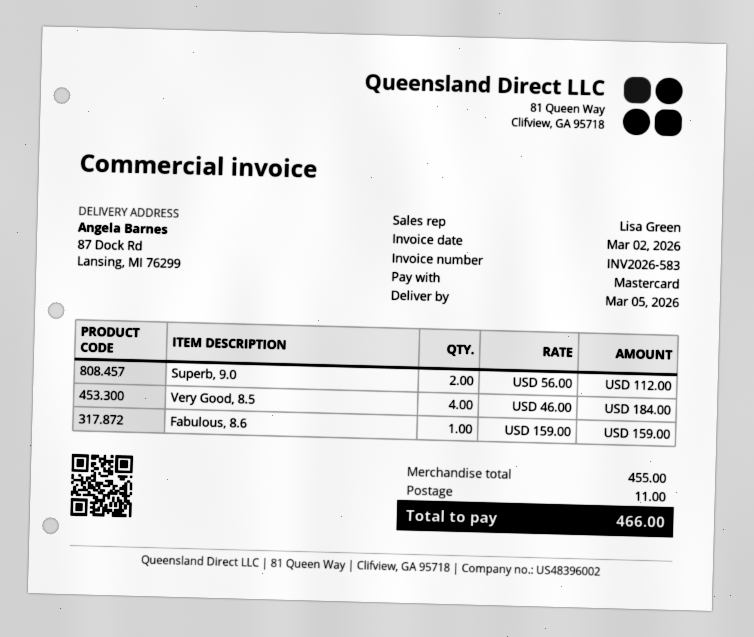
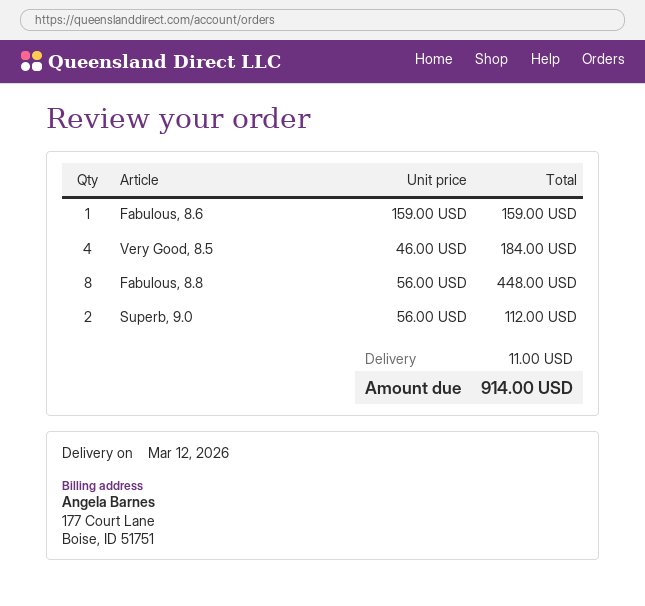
delivery date: 2026-03-05 -> 2026-03-12
Fabulous, 8.8: none -> 8 x 56.00 = 448.00
total: 466.00 -> 914.00

